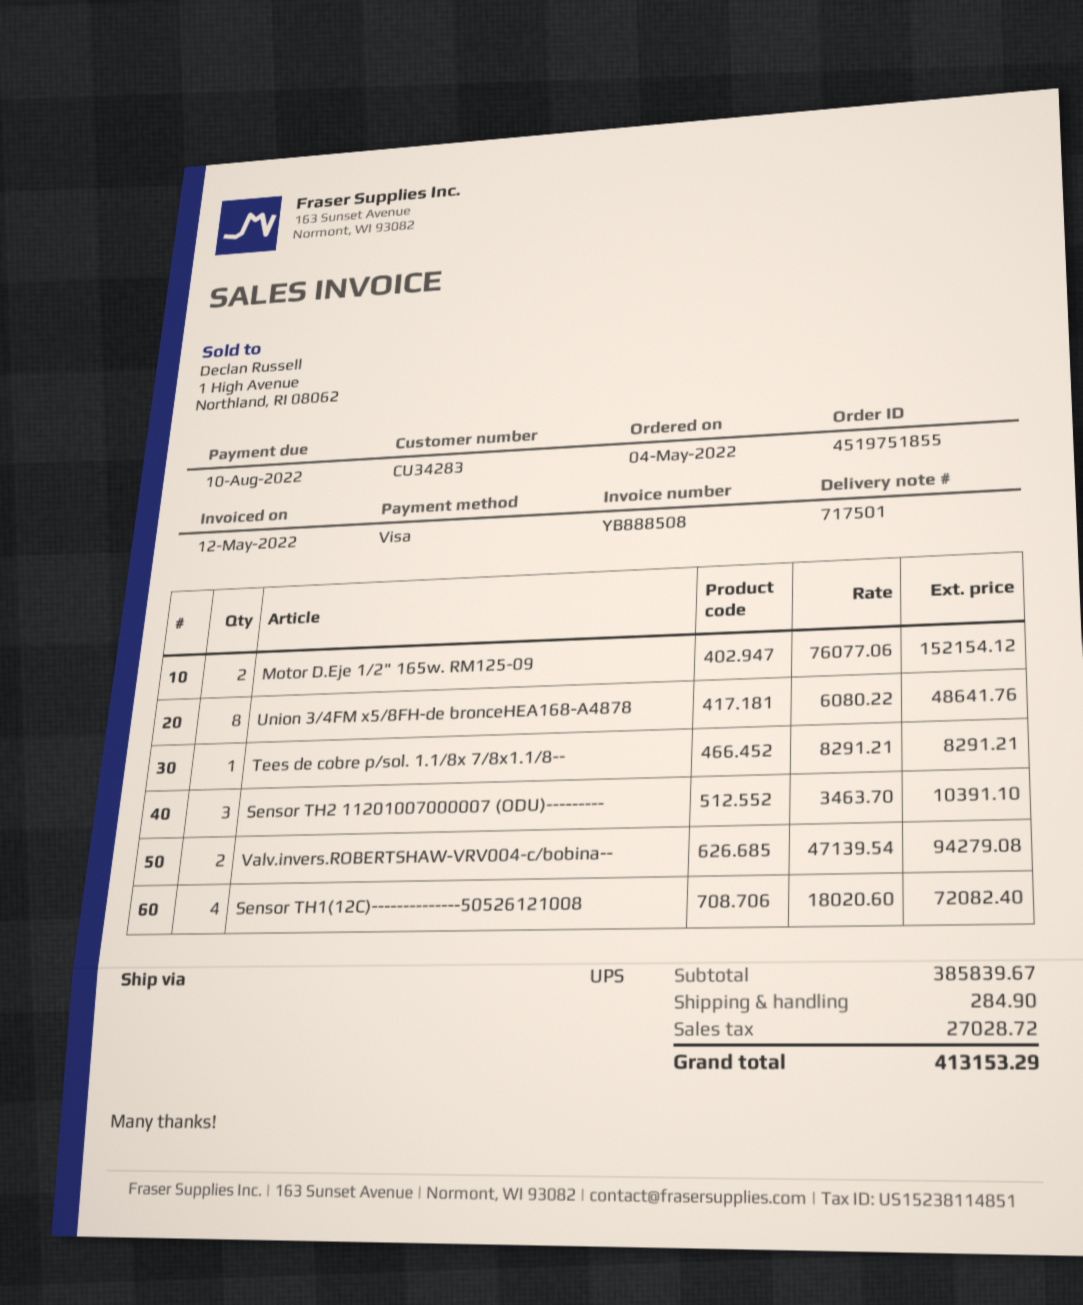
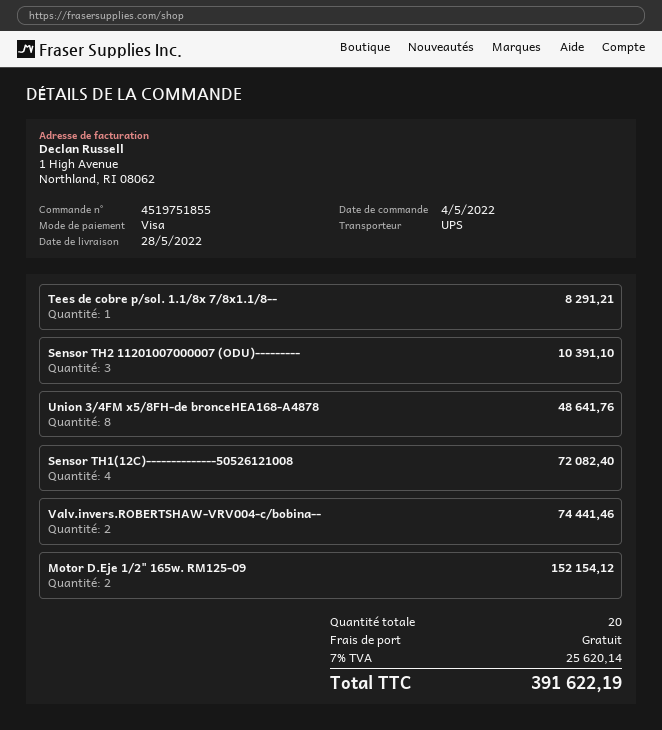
Valv.invers.ROBERTSHAW-VRV004-c/bobina--: 2 for 94279.08 -> 2 for 74441.46
shipping: 284.90 -> 0.00
tax: 27028.72 -> 25620.14
total: 413153.29 -> 391622.19

